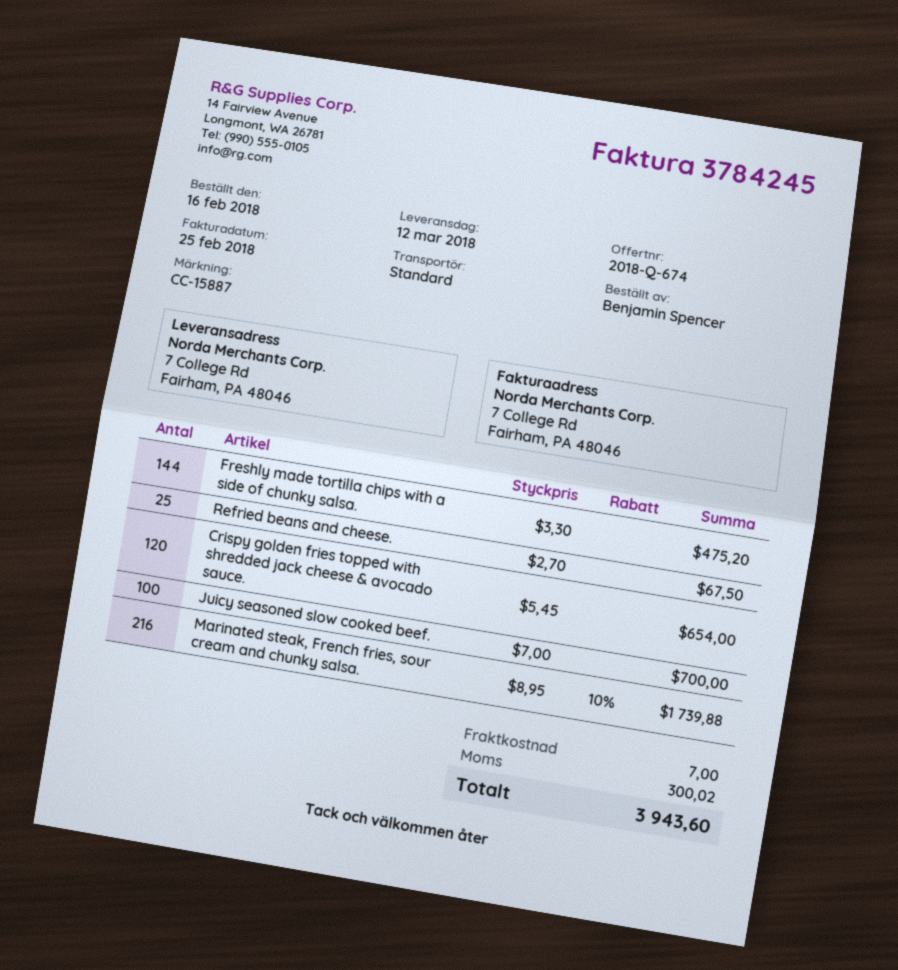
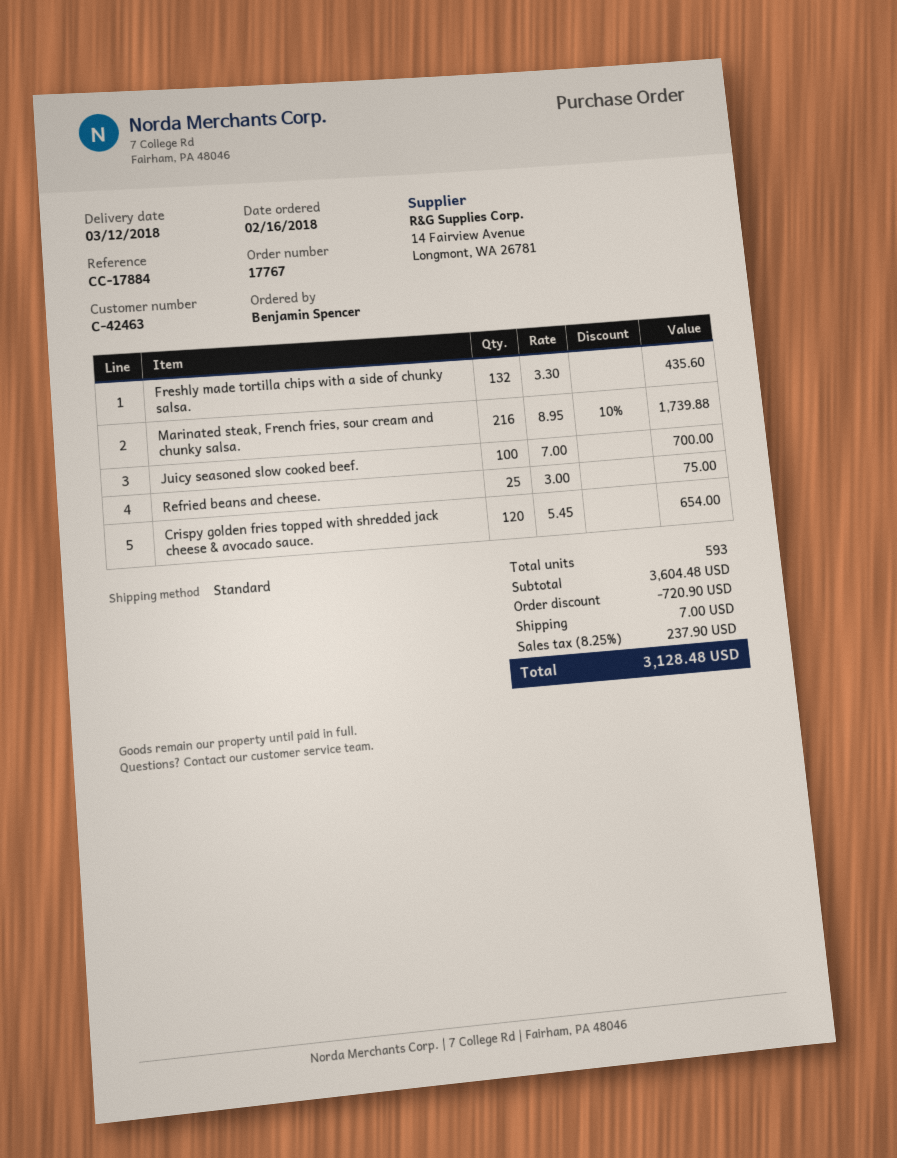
reference: CC-15887 -> CC-17884
Freshly made tortilla chips with a side of chunky salsa.: 144 x 3.30 = 475.20 -> 132 x 3.30 = 435.60
Refried beans and cheese.: 25 x 2.70 = 67.50 -> 25 x 3.00 = 75.00
discount: none -> 720.90
tax: 300.02 -> 237.90
total: 3943.60 -> 3128.48

